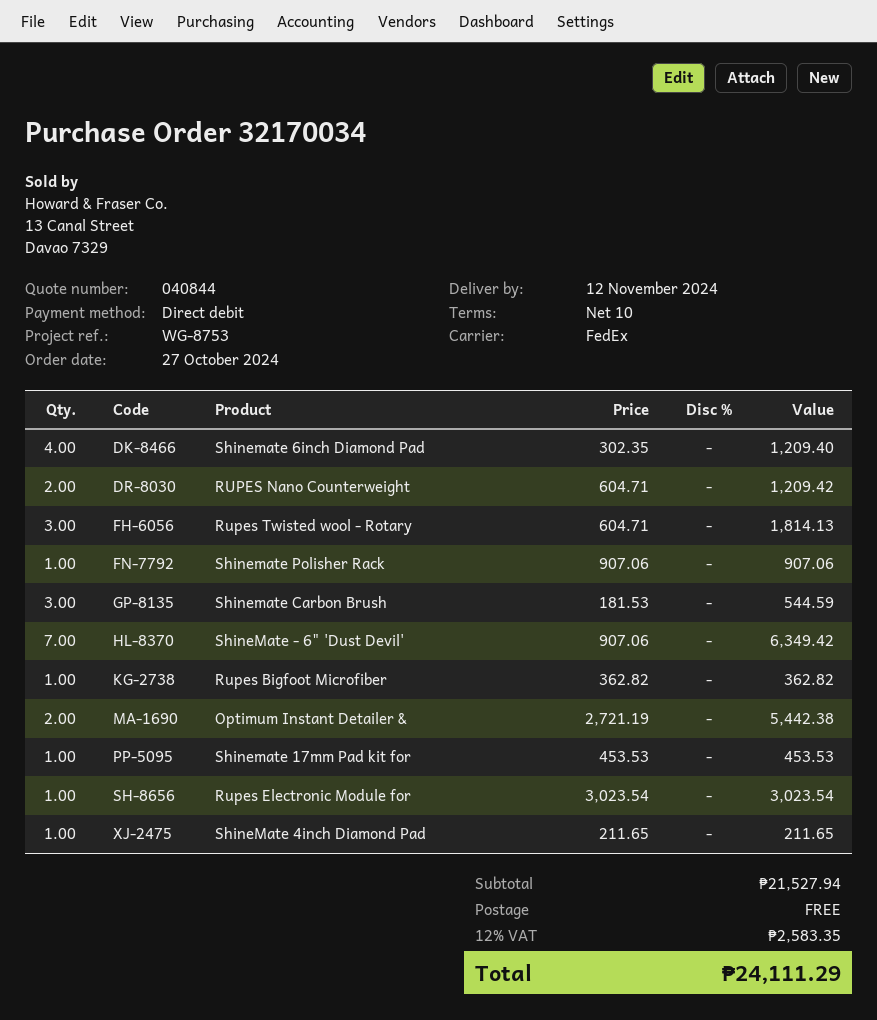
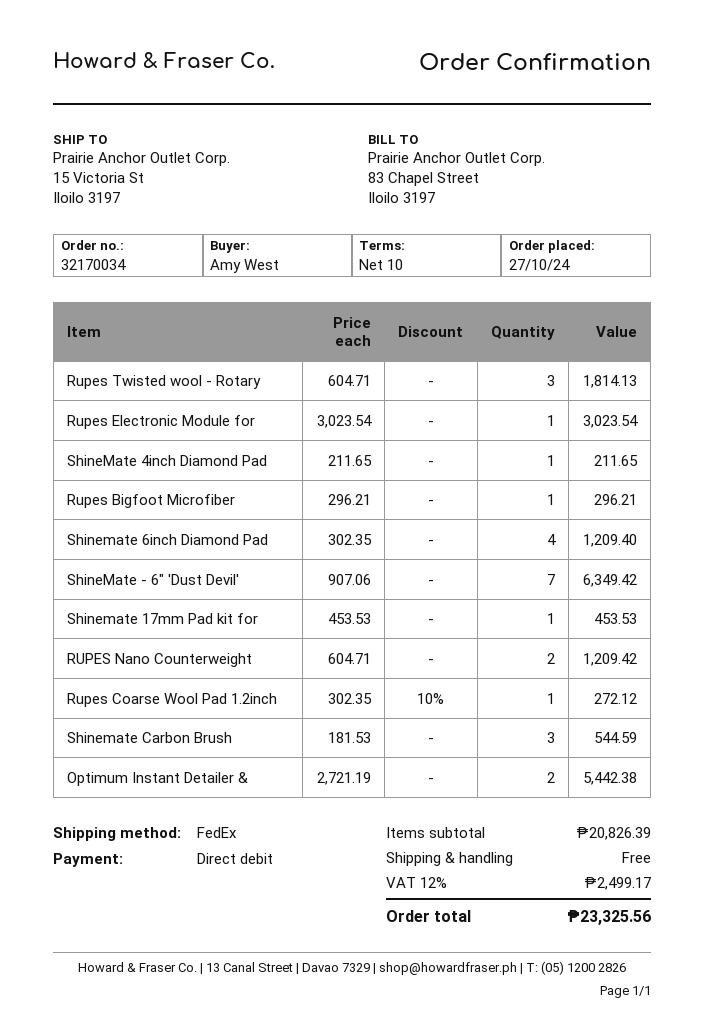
Shinemate Polisher Rack: 1 x 907.06 = 907.06 -> none
Rupes Bigfoot Microfiber: 1 x 362.82 = 362.82 -> 1 x 296.21 = 296.21
Rupes Coarse Wool Pad 1.2inch: none -> 1 x 302.35 - 10% = 272.12
subtotal: 21527.94 -> 20826.39
tax: 12% = 2583.35 -> 12% = 2499.17
total: 24111.29 -> 23325.56

